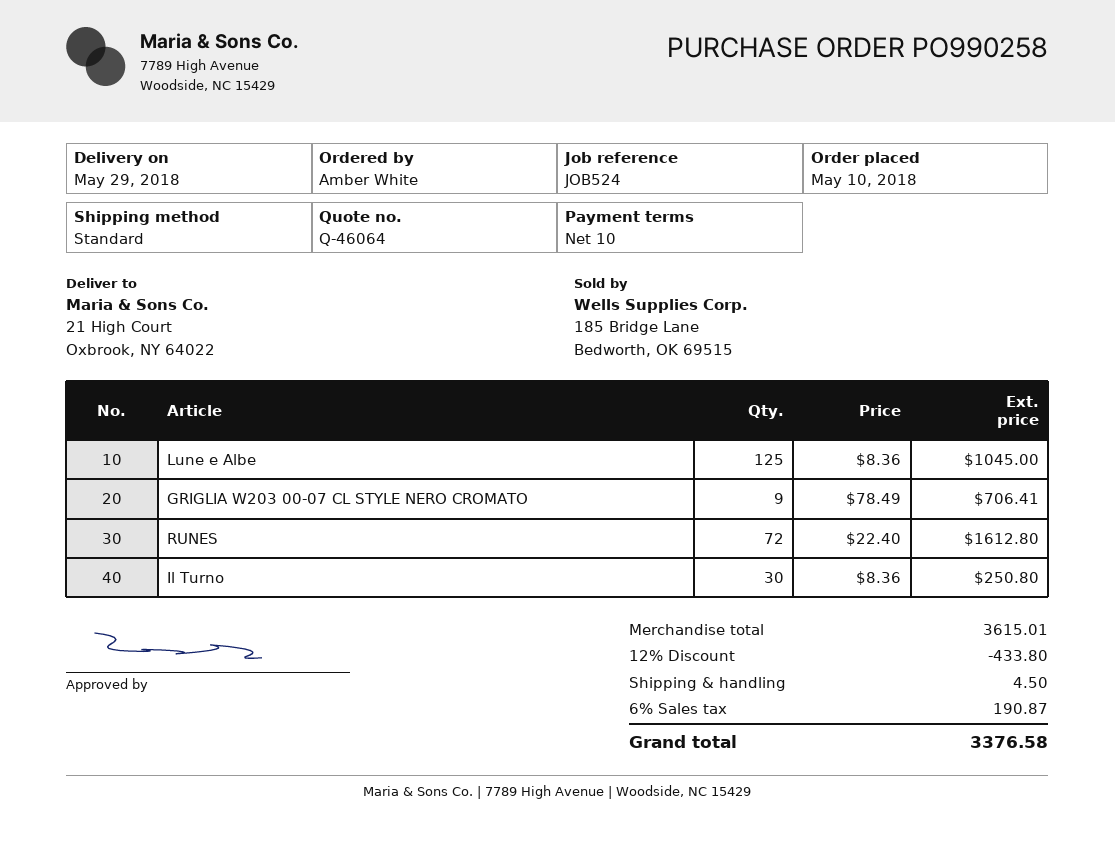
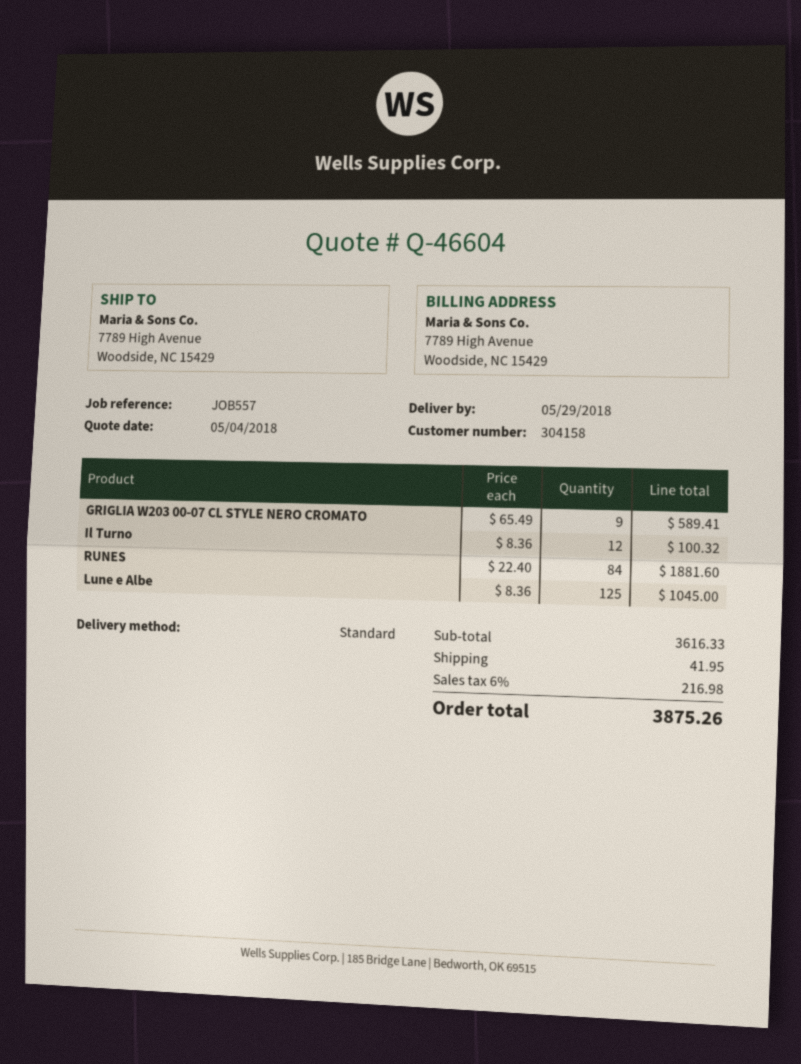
quote number: Q-46064 -> Q-46604
reference: JOB524 -> JOB557
ship to: 21 High Court, Oxbrook, NY 64022 -> 7789 High Avenue, Woodside, NC 15429
GRIGLIA W203 00-07 CL STYLE NERO CROMATO: 9 x 78.49 = 706.41 -> 9 x 65.49 = 589.41
RUNES: 72 x 22.40 = 1612.80 -> 84 x 22.40 = 1881.60
Il Turno: 30 x 8.36 = 250.80 -> 12 x 8.36 = 100.32
subtotal: 3615.01 -> 3616.33
discount: 12% = 433.80 -> none
shipping: 4.50 -> 41.95
tax: 6% = 190.87 -> 6% = 216.98
total: 3376.58 -> 3875.26

